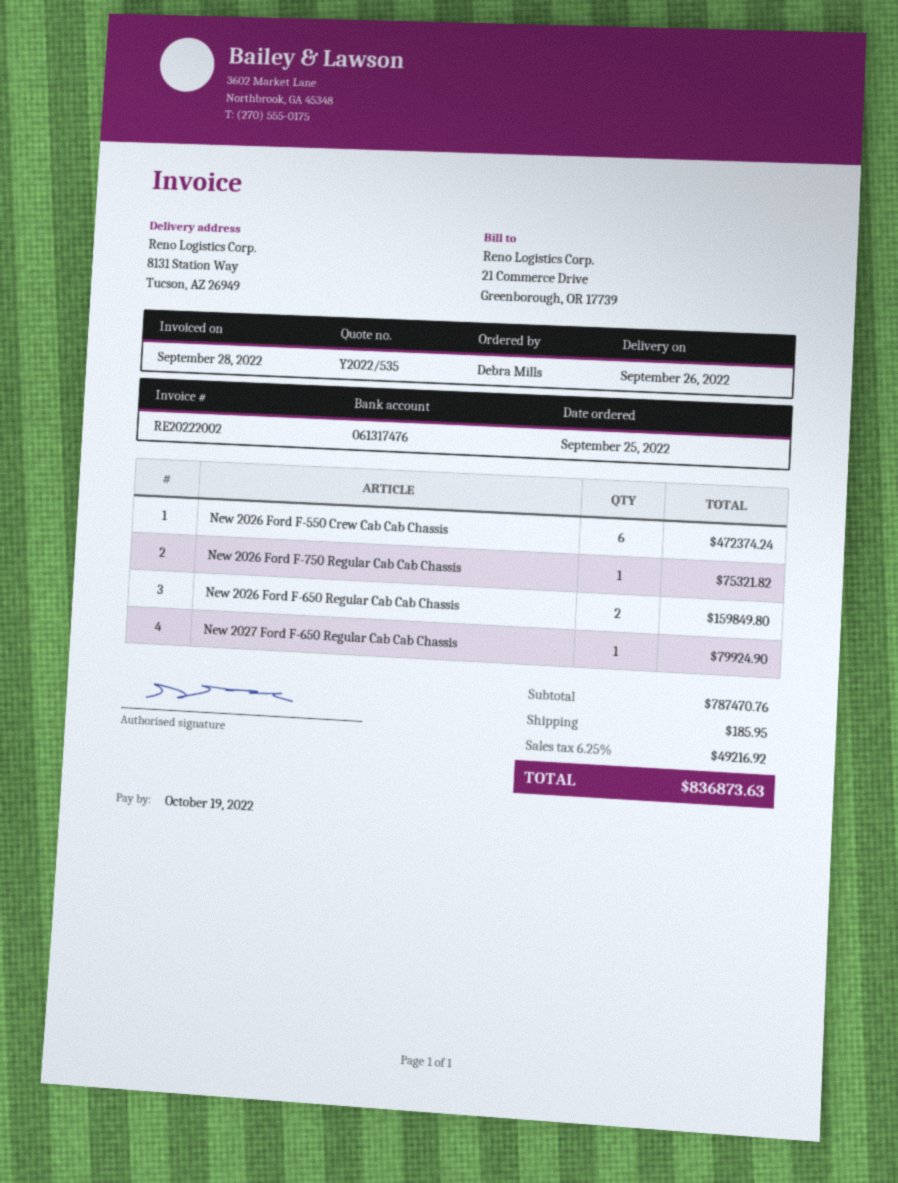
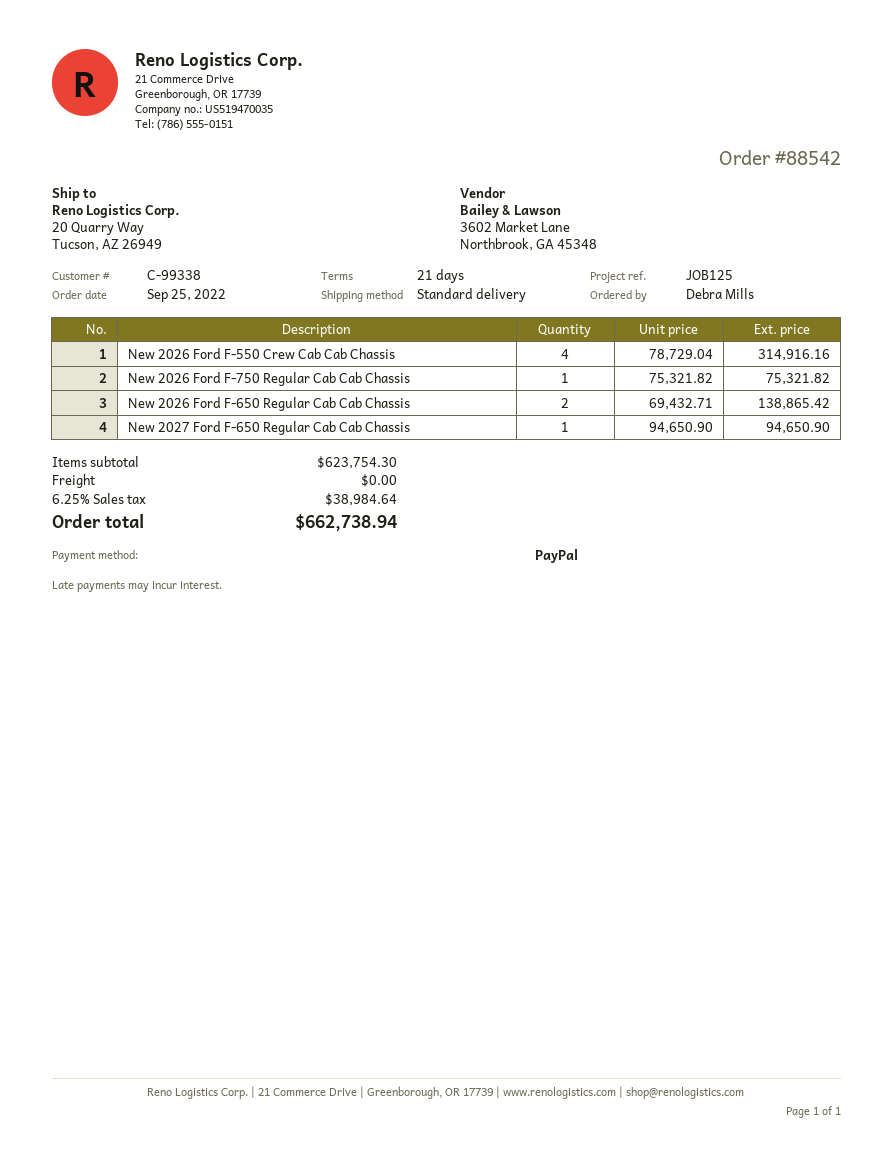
ship to: 8131 Station Way, Tucson, AZ 26949 -> 20 Quarry Way, Tucson, AZ 26949
New 2026 Ford F-550 Crew Cab Cab Chassis: 6 for 472374.24 -> 4 for 314916.16
New 2026 Ford F-650 Regular Cab Cab Chassis: 2 for 159849.80 -> 2 for 138865.42
New 2027 Ford F-650 Regular Cab Cab Chassis: 1 for 79924.90 -> 1 for 94650.90
subtotal: 787470.76 -> 623754.30
shipping: 185.95 -> 0.00
tax: 6.25% = 49216.92 -> 6.25% = 38984.64
total: 836873.63 -> 662738.94

